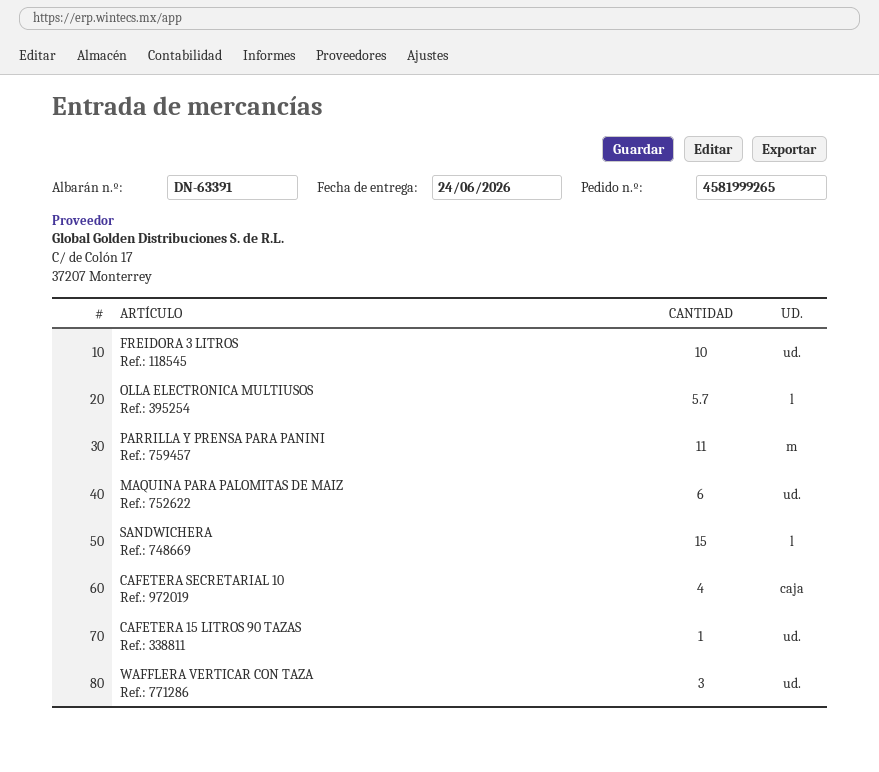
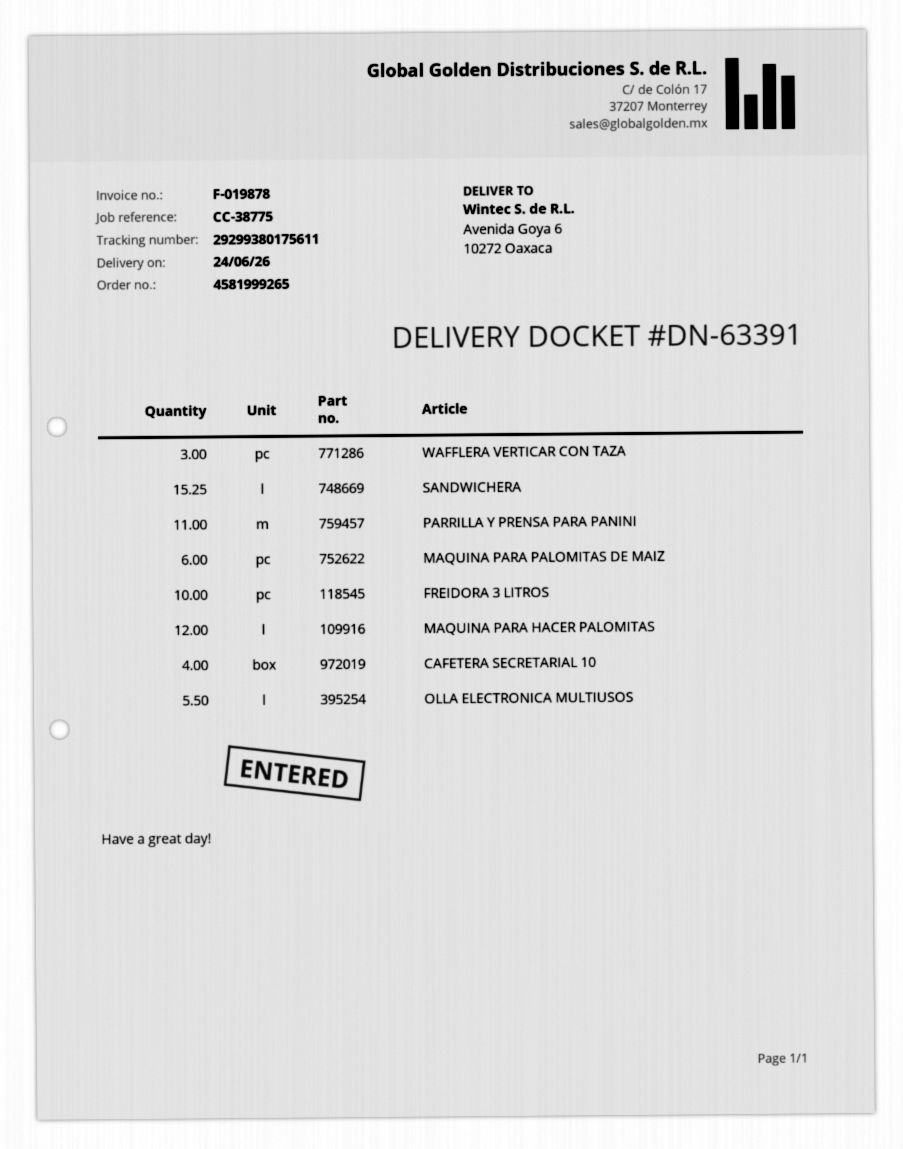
OLLA ELECTRONICA MULTIUSOS: 5.7 -> 5.5
SANDWICHERA: 15 -> 15.25
CAFETERA 15 LITROS 90 TAZAS: 1 -> none
MAQUINA PARA HACER PALOMITAS: none -> 12

